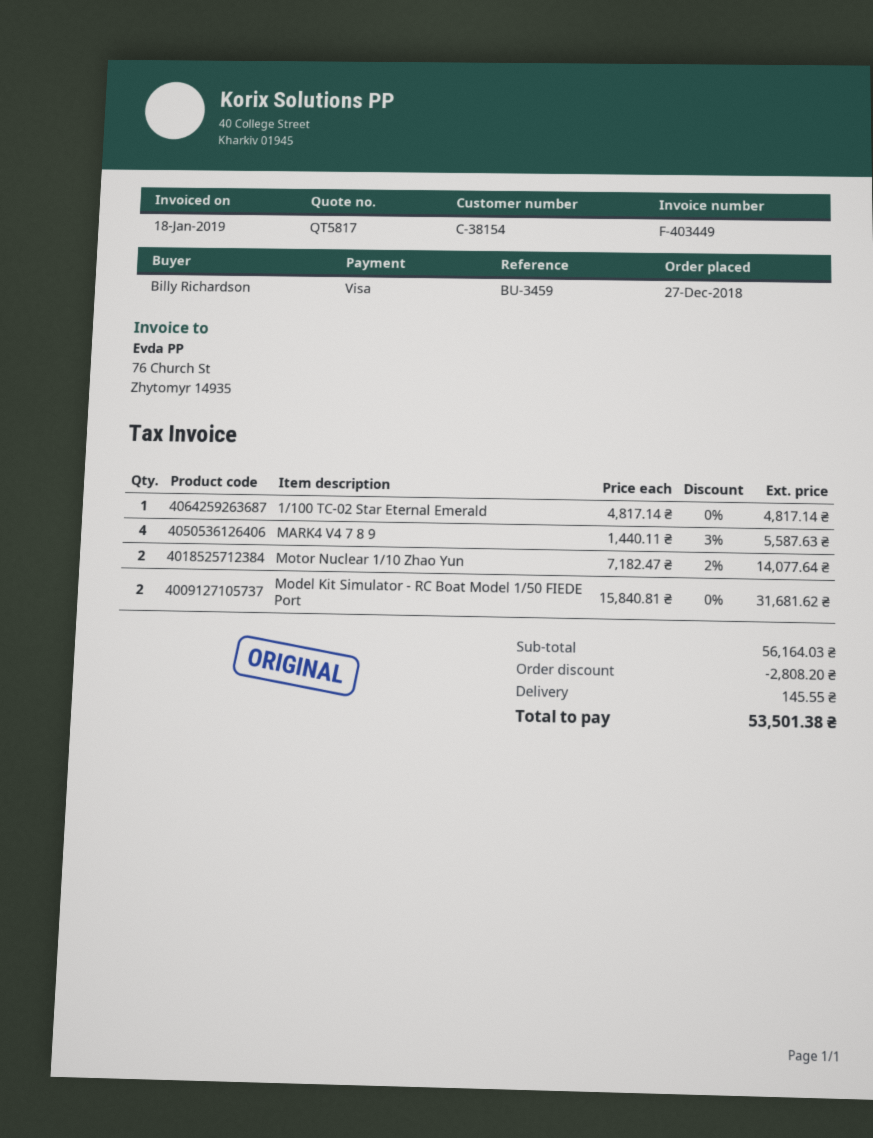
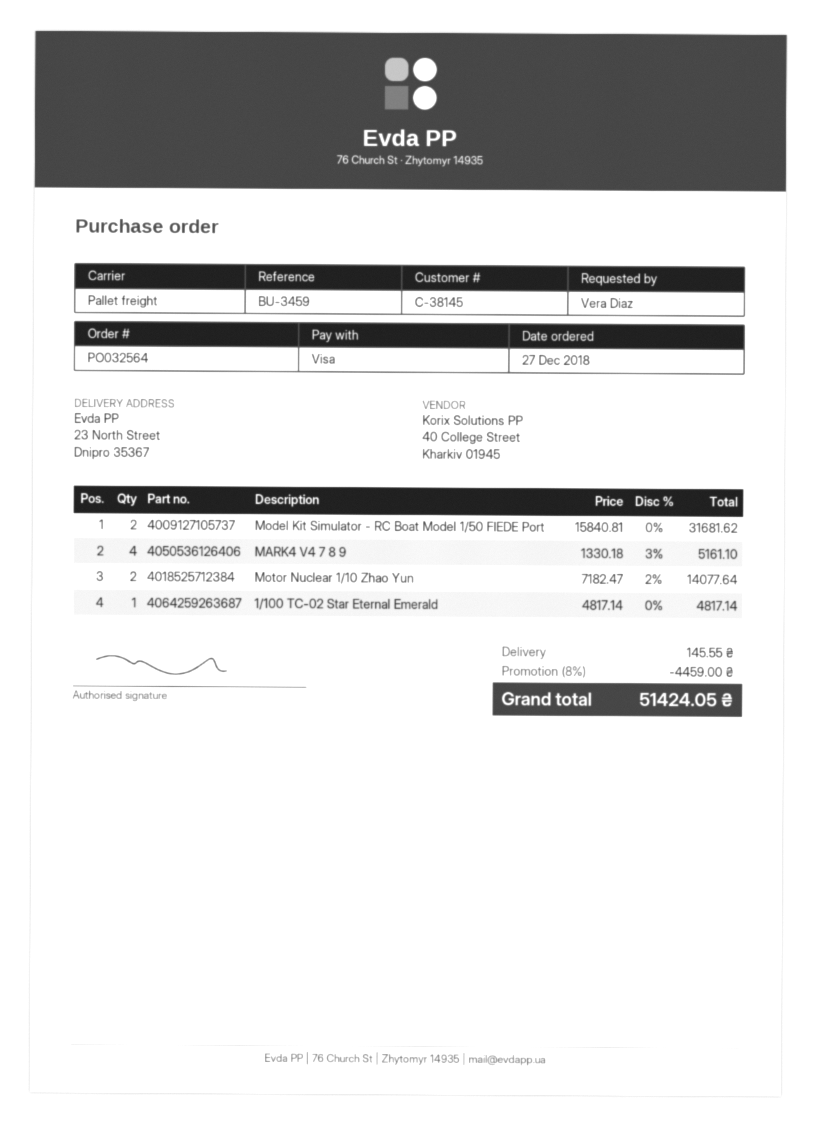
customer number: C-38154 -> C-38145
ordered by: Billy Richardson -> Vera Diaz
MARK4 V4 7 8 9: 4 x 1440.11 - 3% = 5587.63 -> 4 x 1330.18 - 3% = 5161.10
discount: 2808.20 -> 4459.00
total: 53501.38 -> 51424.05

